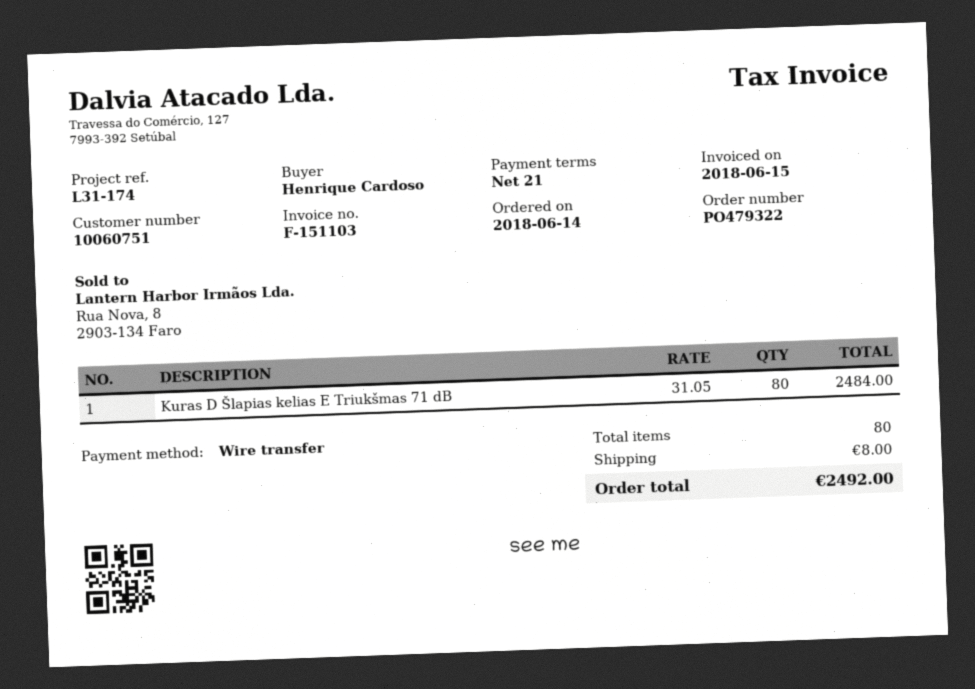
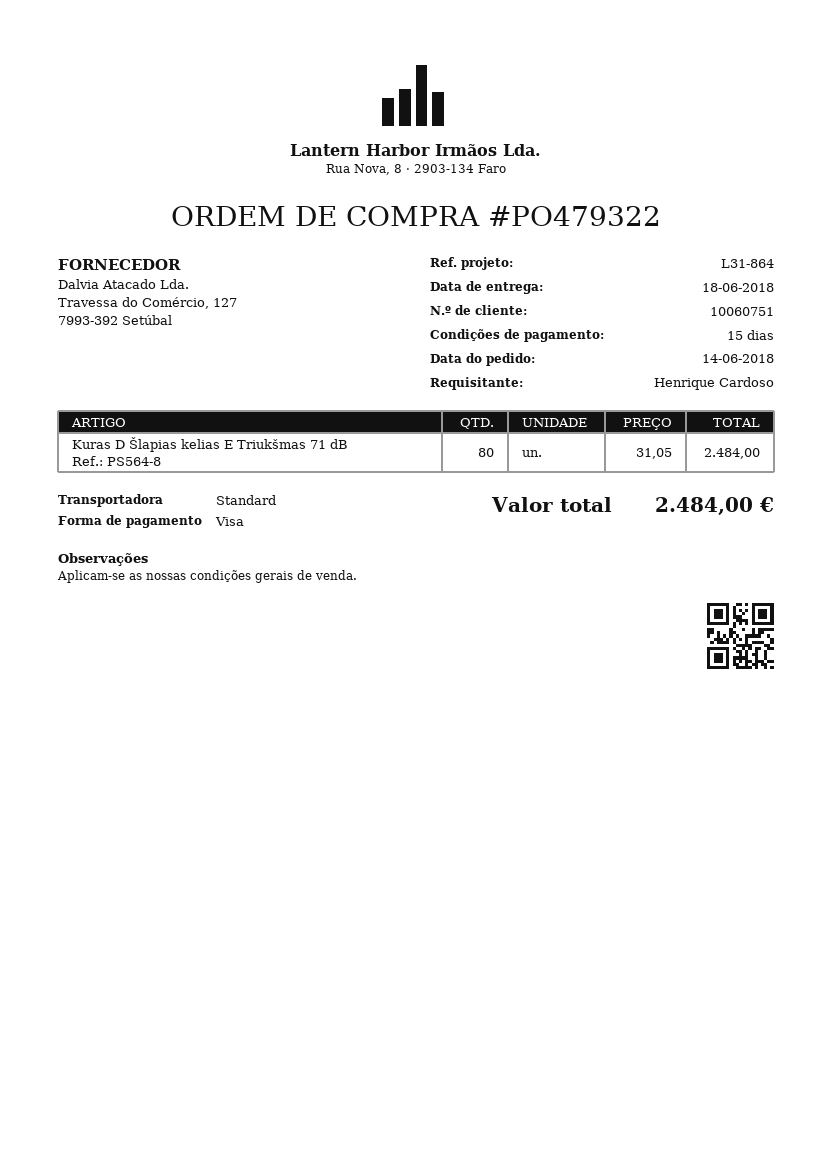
payment terms: 21 days -> 15 days
reference: L31-174 -> L31-864
payment method: bank transfer -> Visa
shipping: 8.00 -> none
total: 2492.00 -> 2484.00

